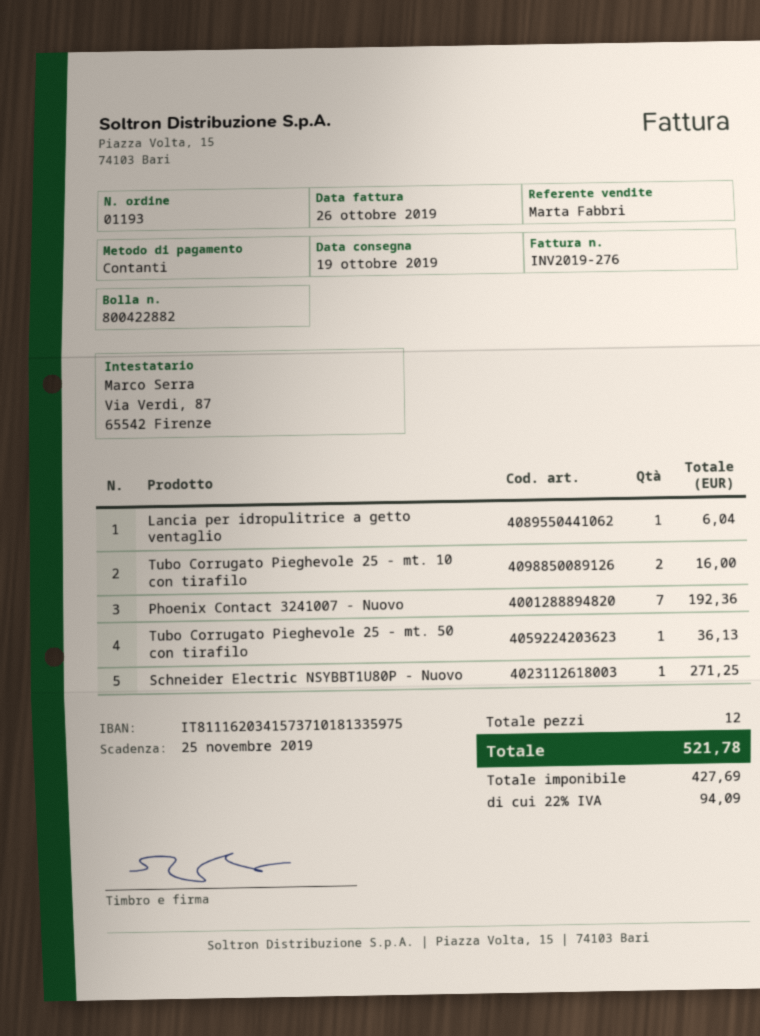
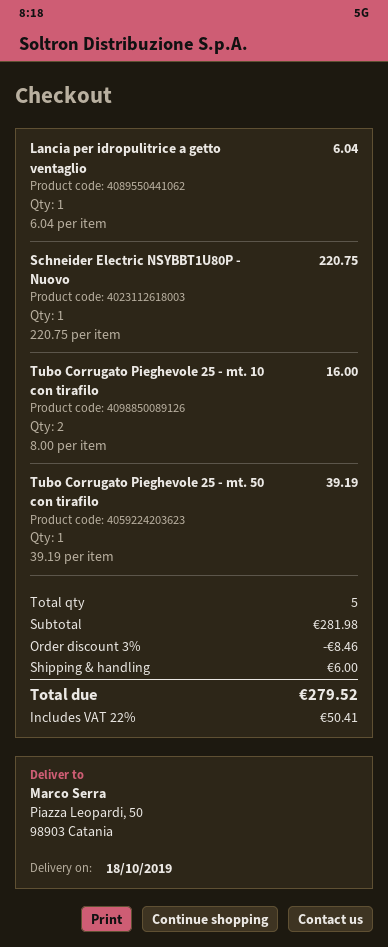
delivery date: 2019-10-19 -> 2019-10-18
Phoenix Contact 3241007 - Nuovo: 7 for 192.36 -> none
Tubo Corrugato Pieghevole 25 - mt. 50 con tirafilo: 1 for 36.13 -> 1 for 39.19
Schneider Electric NSYBBT1U80P - Nuovo: 1 for 271.25 -> 1 for 220.75
total quantity: 12 -> 5
discount: none -> 3% = 8.46
shipping: none -> 6.00
tax: 22% = 94.09 -> 22% = 50.41
total: 521.78 -> 279.52

